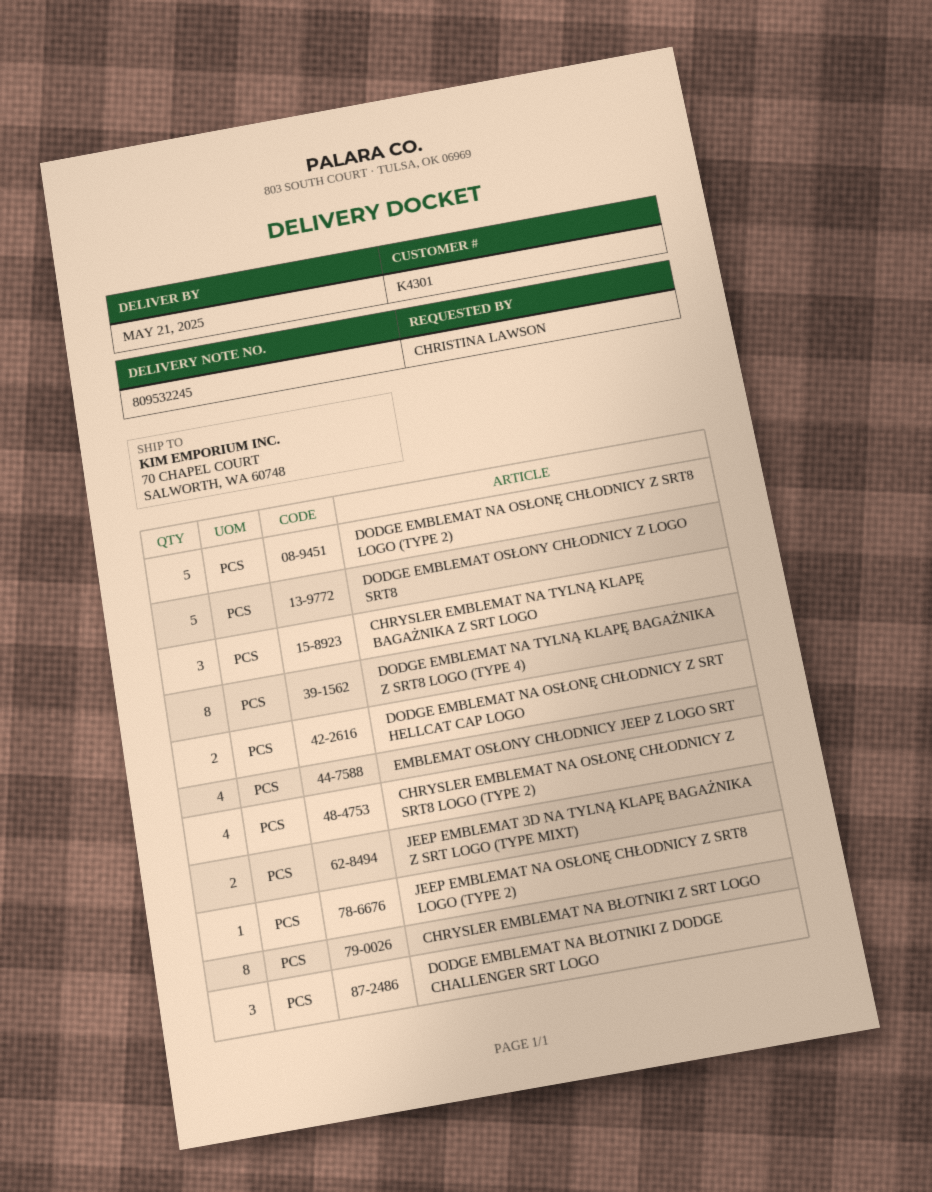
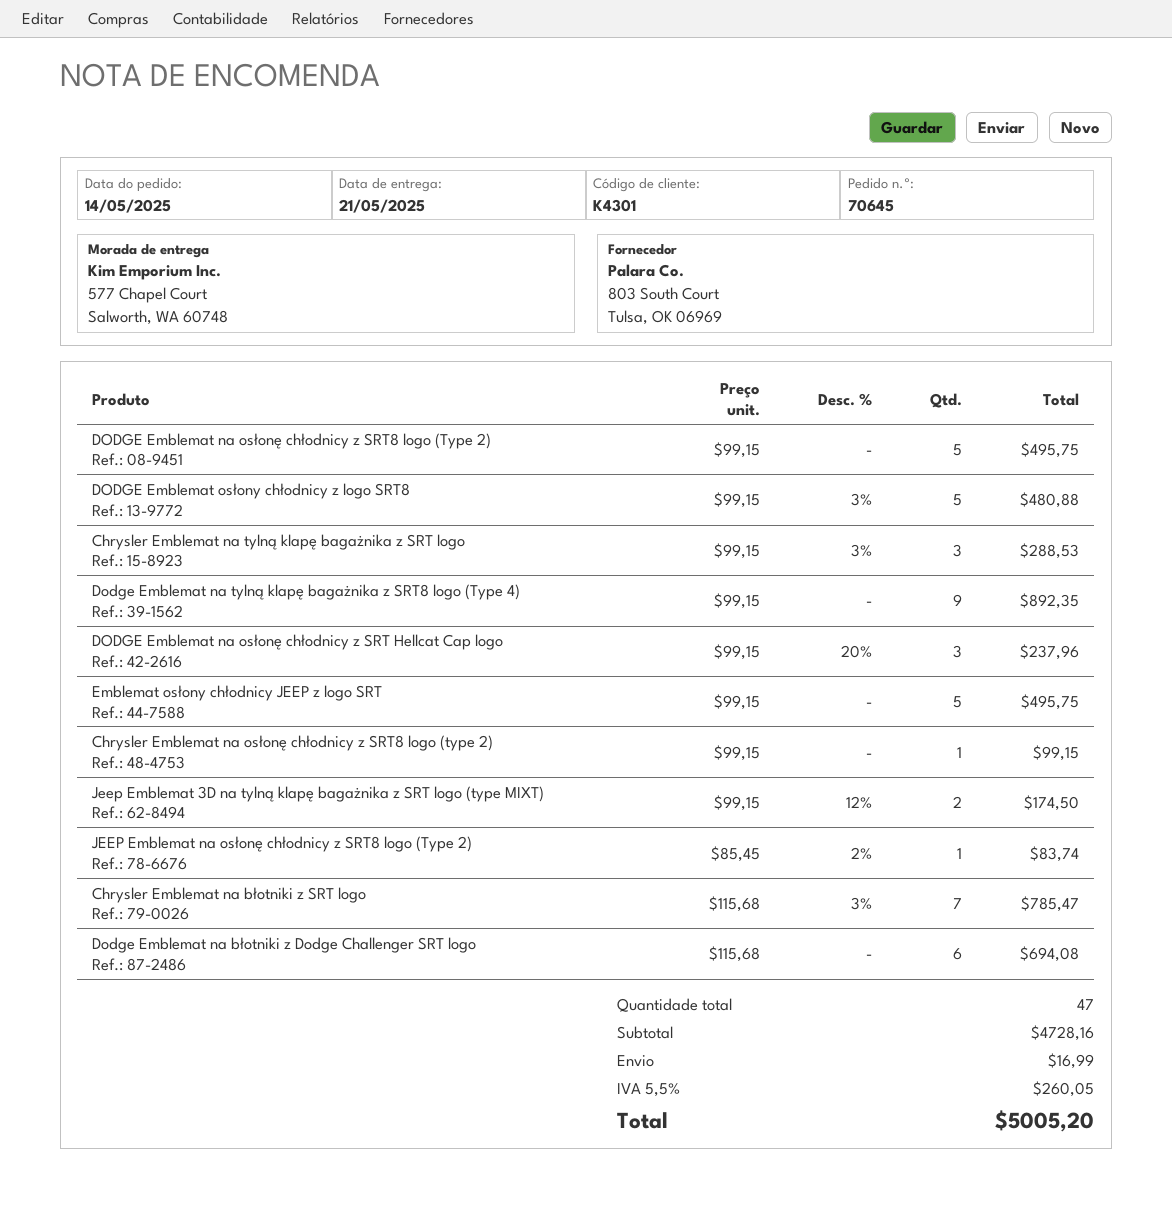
ship to: 70 CHAPEL COURT, SALWORTH, WA 60748 -> 577 Chapel Court, Salworth, WA 60748
DODGE EMBLEMAT NA TYLNĄ KLAPĘ BAGAŻNIKA Z SRT8 LOGO (TYPE 4): 8 -> 9
DODGE EMBLEMAT NA OSŁONĘ CHŁODNICY Z SRT HELLCAT CAP LOGO: 2 -> 3
EMBLEMAT OSŁONY CHŁODNICY JEEP Z LOGO SRT: 4 -> 5
CHRYSLER EMBLEMAT NA OSŁONĘ CHŁODNICY Z SRT8 LOGO (TYPE 2): 4 -> 1
CHRYSLER EMBLEMAT NA BŁOTNIKI Z SRT LOGO: 8 -> 7
DODGE EMBLEMAT NA BŁOTNIKI Z DODGE CHALLENGER SRT LOGO: 3 -> 6

